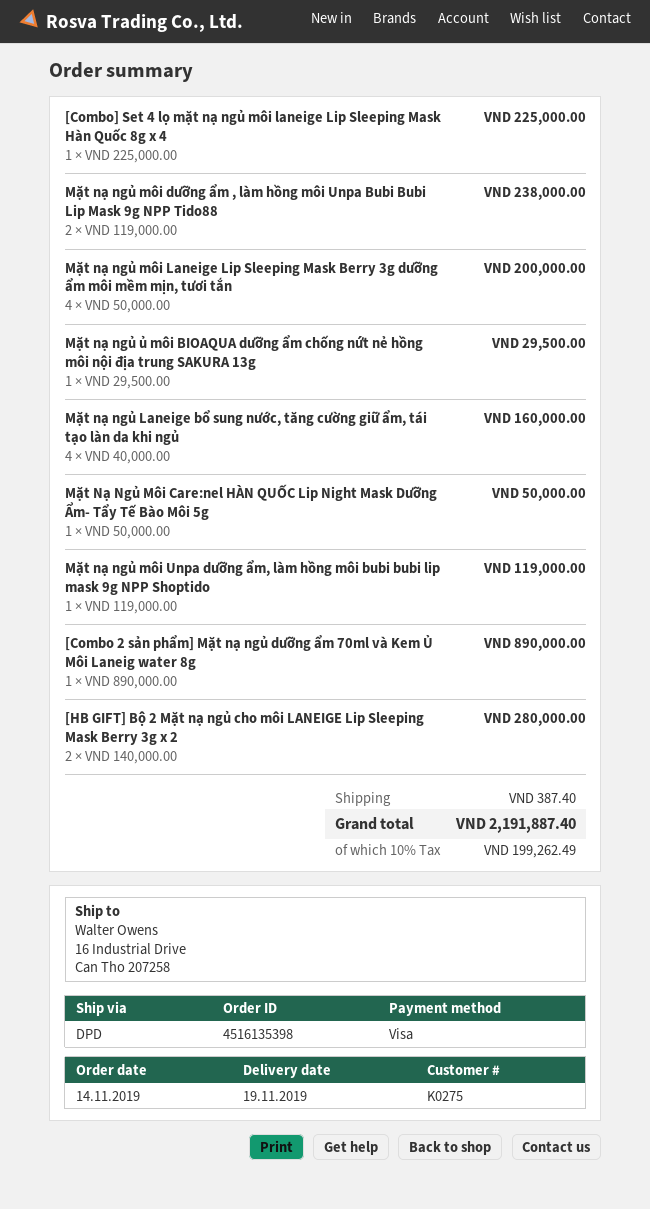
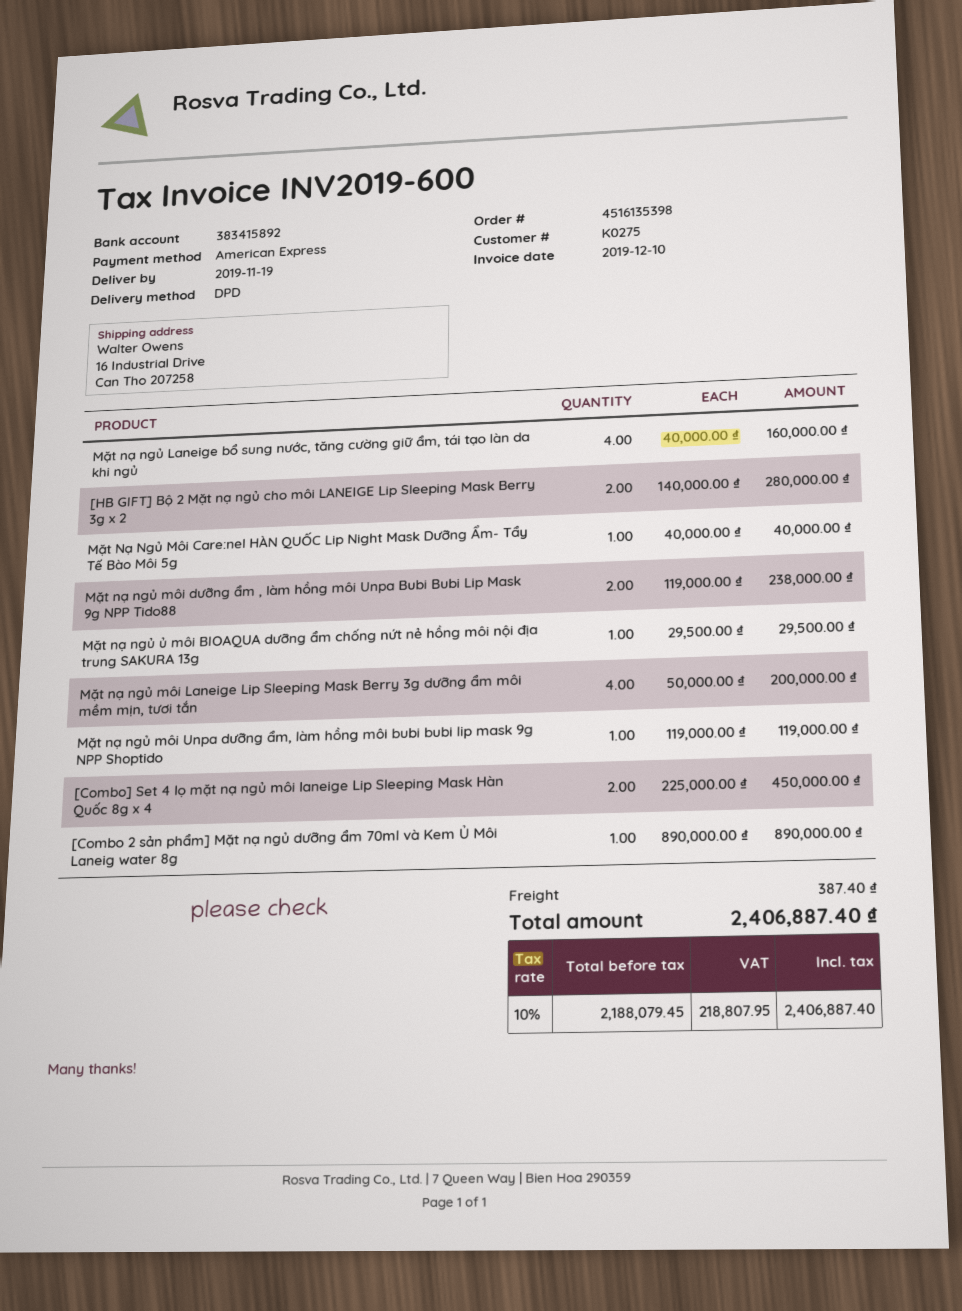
payment method: Visa -> American Express
[Combo] Set 4 lọ mặt nạ ngủ môi laneige Lip Sleeping Mask Hàn Quốc 8g x 4: 1 x 225000.00 = 225000.00 -> 2 x 225000.00 = 450000.00
Mặt Nạ Ngủ Môi Care:nel HÀN QUỐC Lip Night Mask Dưỡng Ẩm- Tẩy Tế Bào Môi 5g: 1 x 50000.00 = 50000.00 -> 1 x 40000.00 = 40000.00
tax: 10% = 199262.49 -> 10% = 218807.95
total: 2191887.40 -> 2406887.40

